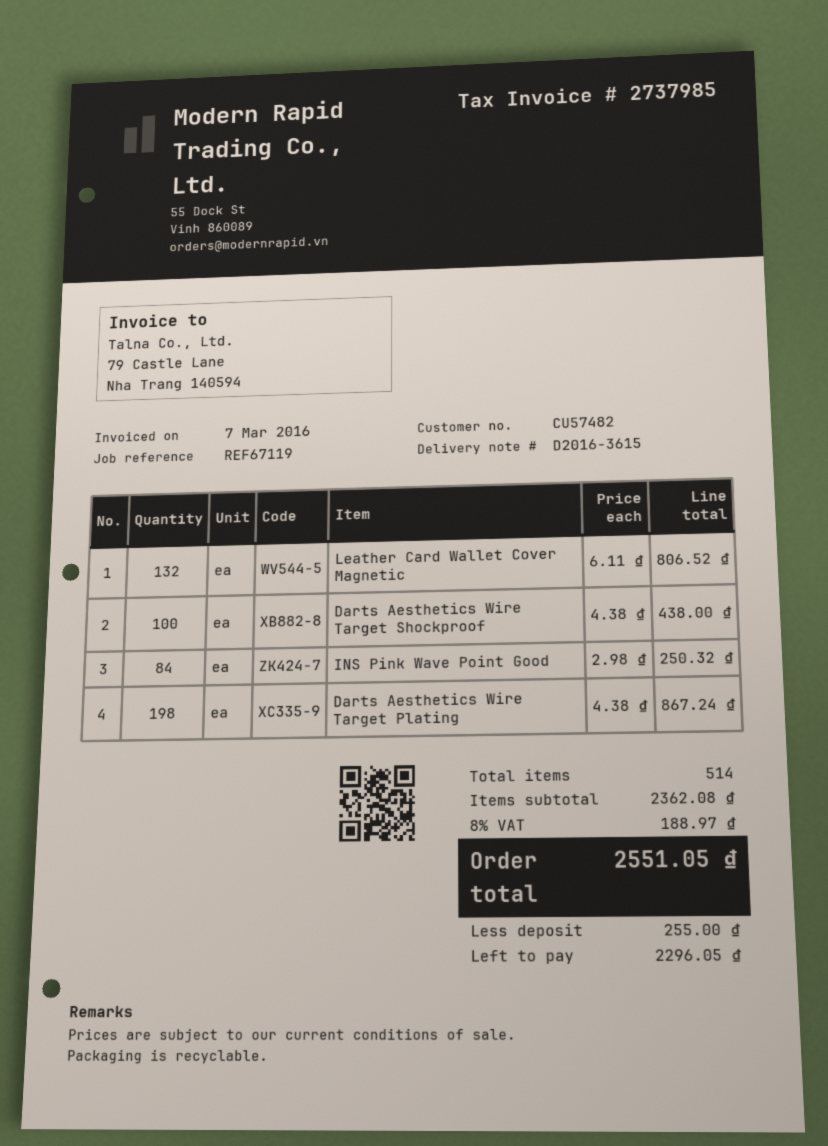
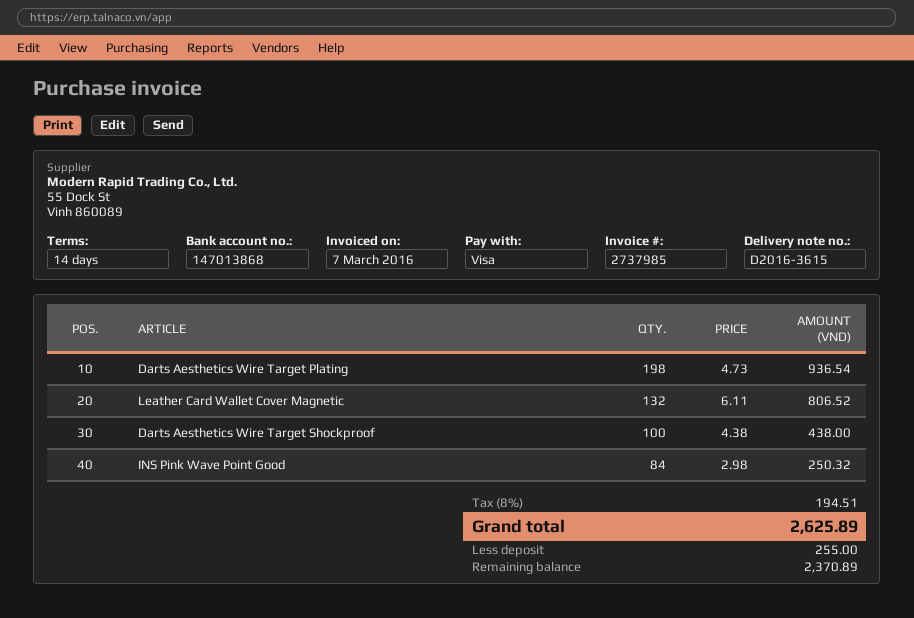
Darts Aesthetics Wire Target Plating: 198 x 4.38 = 867.24 -> 198 x 4.73 = 936.54
tax: 8% = 188.97 -> 8% = 194.51
total: 2551.05 -> 2625.89
balance: 2296.05 -> 2370.89

